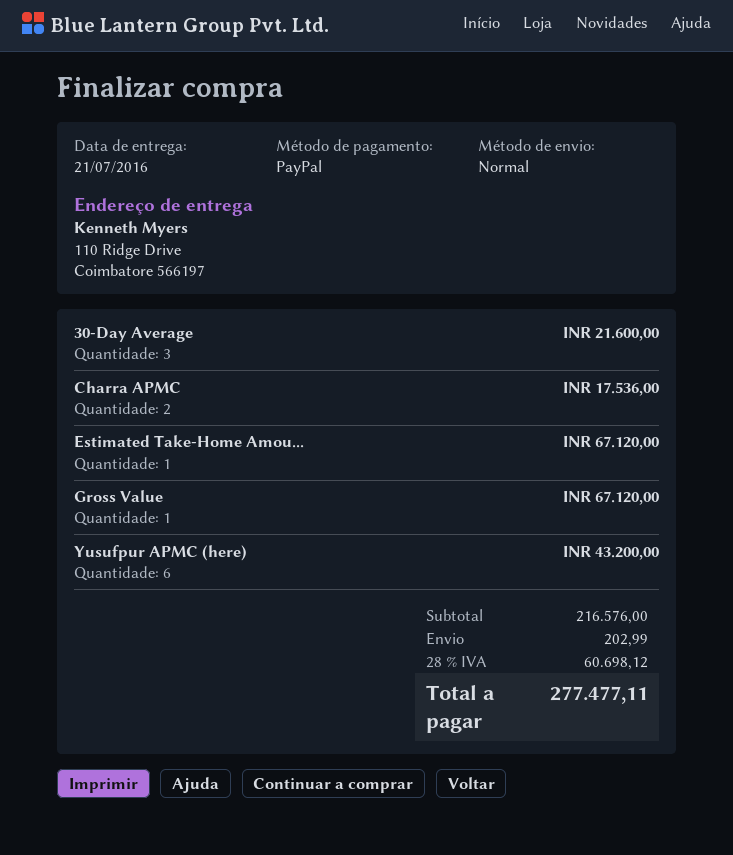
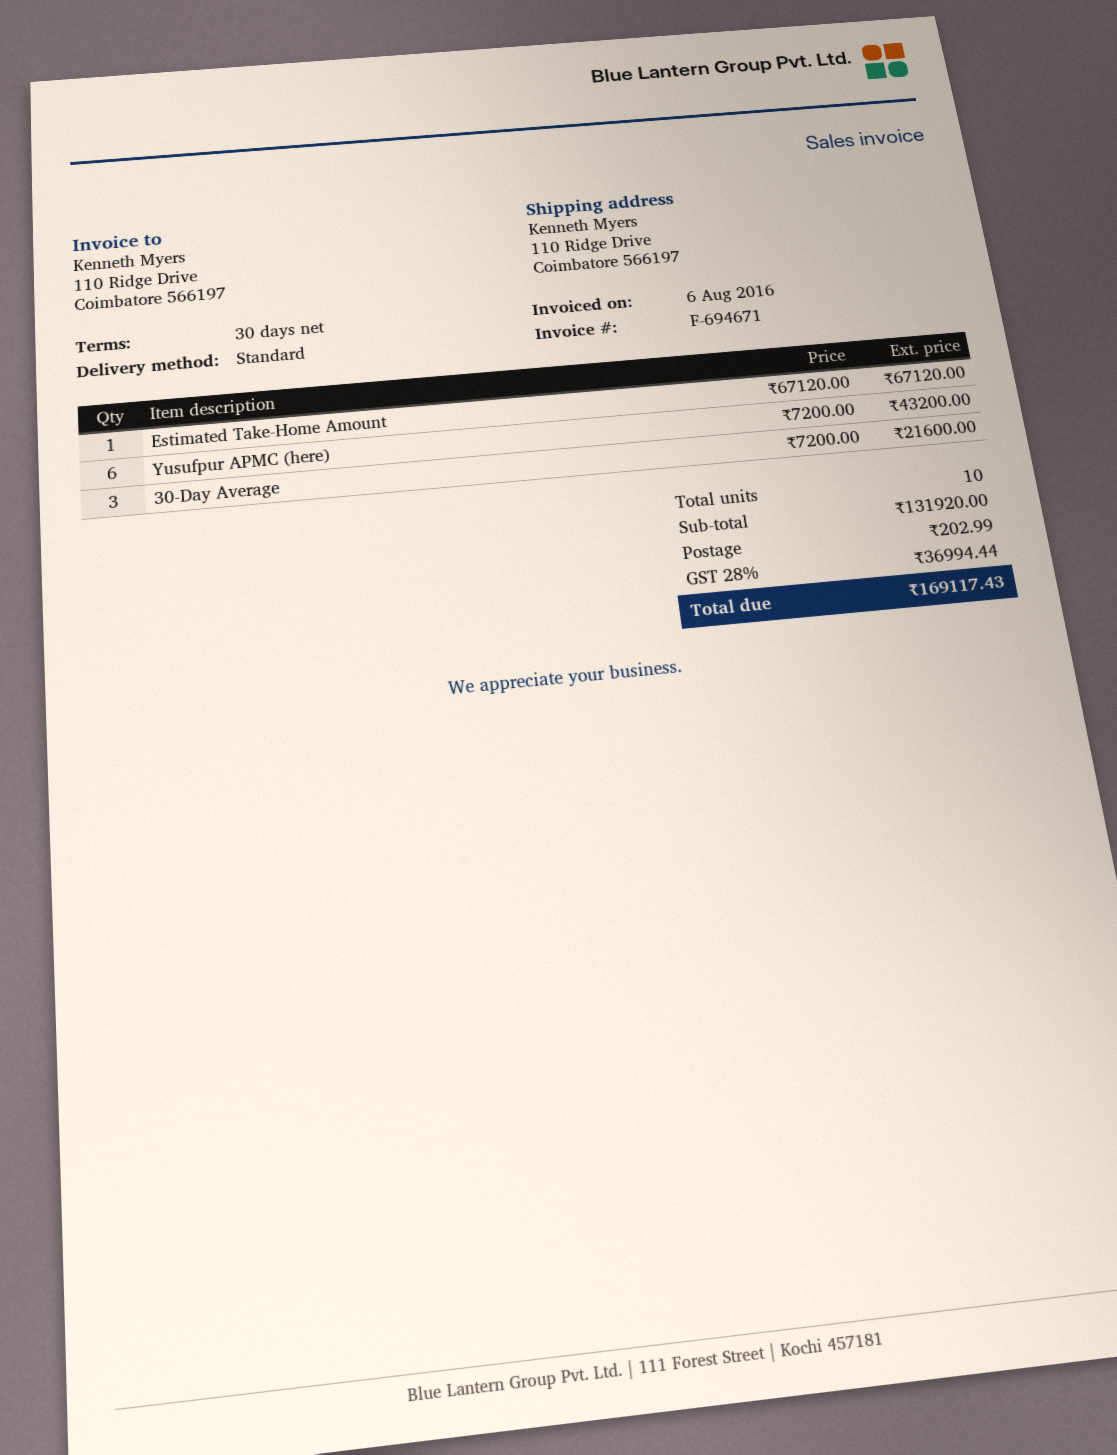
Charra APMC: 2 for 17536.00 -> none
Gross Value: 1 for 67120.00 -> none
subtotal: 216576.00 -> 131920.00
tax: 28% = 60698.12 -> 28% = 36994.44
total: 277477.11 -> 169117.43

